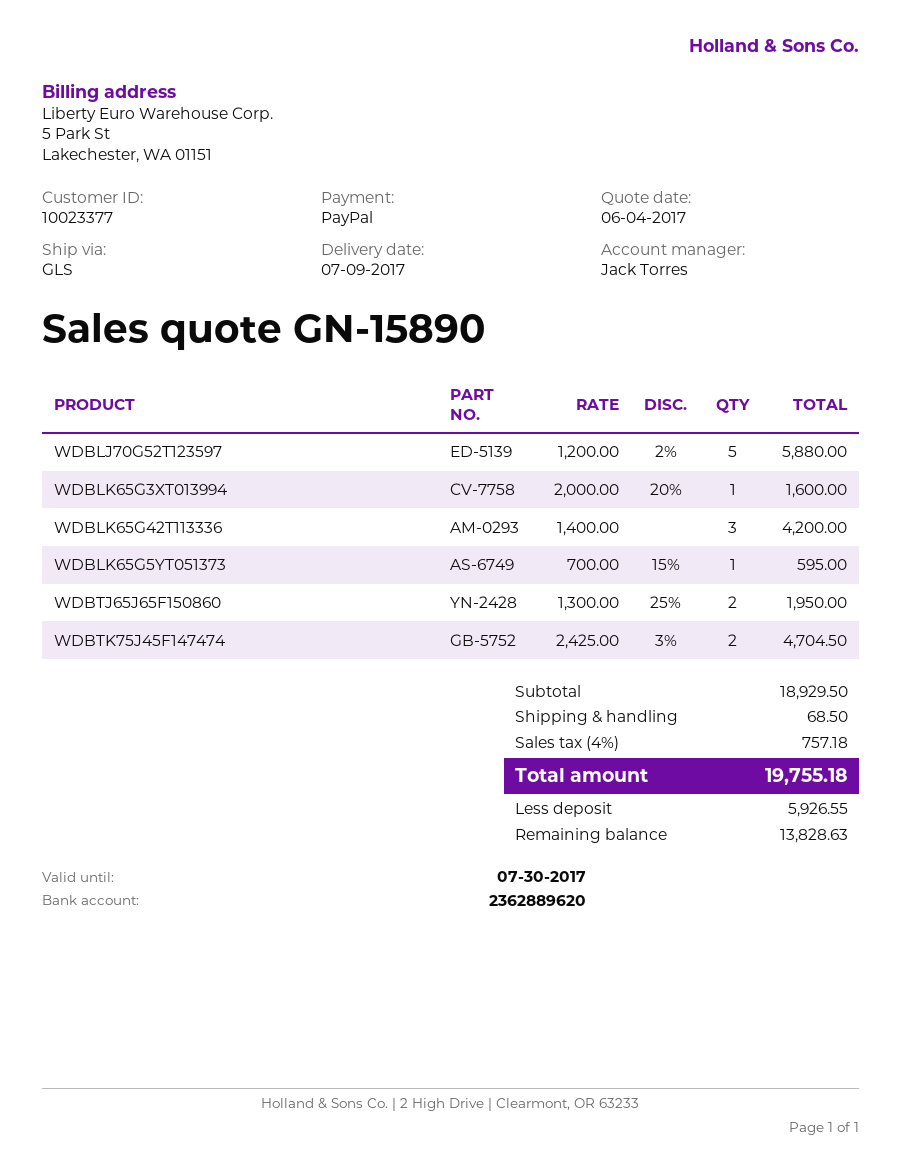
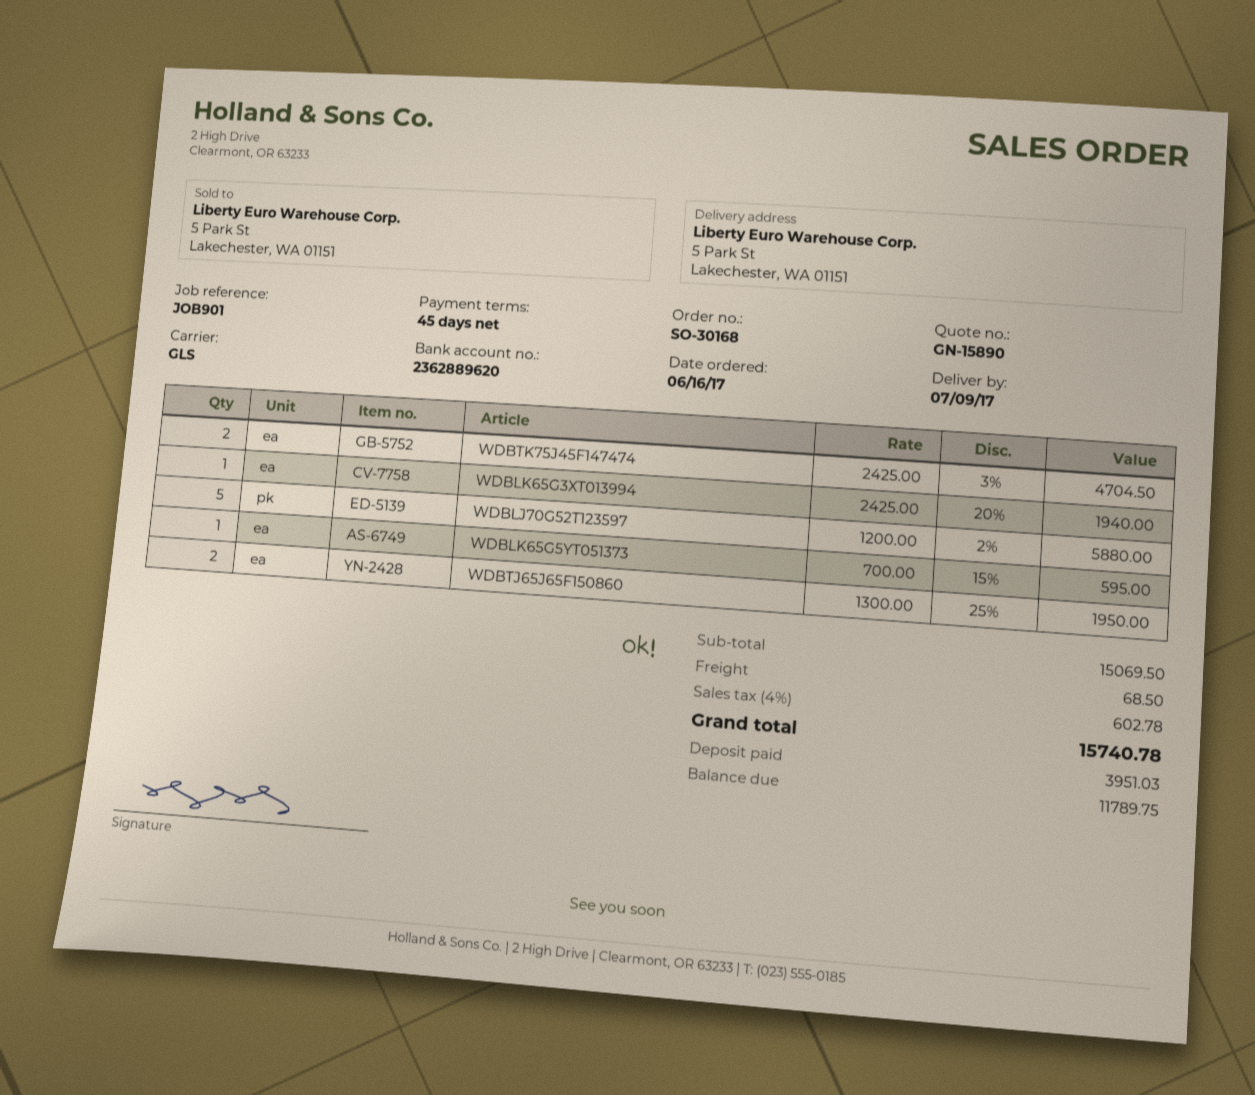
WDBLK65G3XT013994: 1 x 2000.00 - 20% = 1600.00 -> 1 x 2425.00 - 20% = 1940.00
WDBLK65G42T113336: 3 x 1400.00 = 4200.00 -> none
subtotal: 18929.50 -> 15069.50
tax: 4% = 757.18 -> 4% = 602.78
total: 19755.18 -> 15740.78
deposit: 5926.55 -> 3951.03
balance: 13828.63 -> 11789.75

